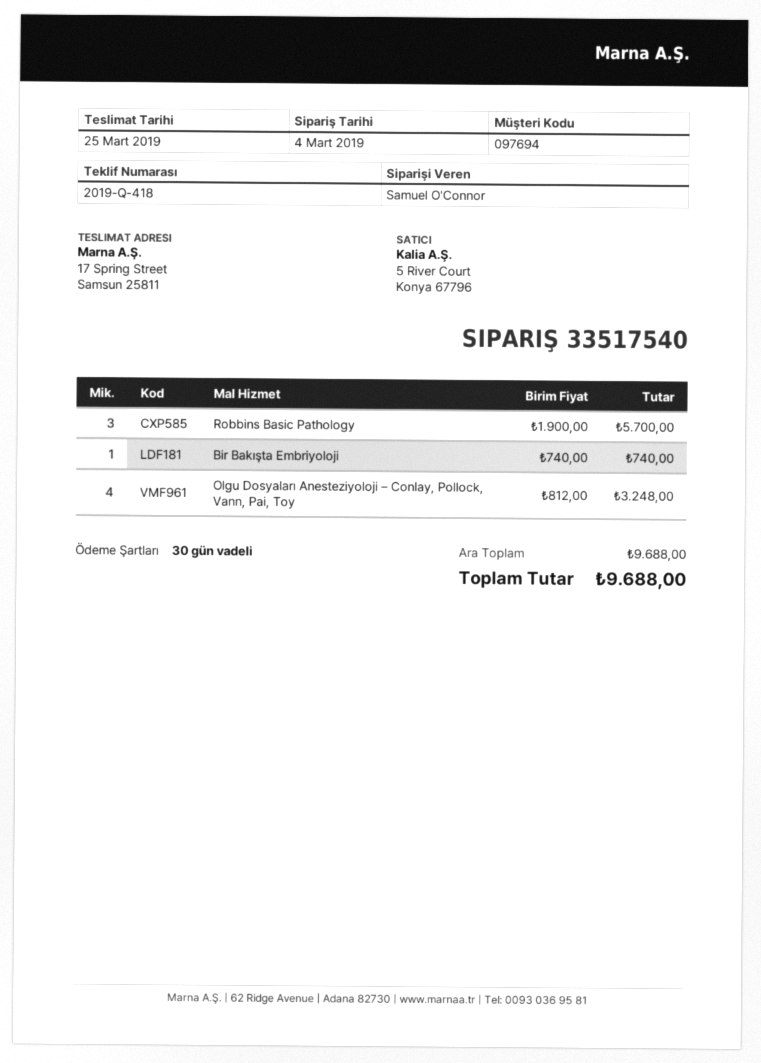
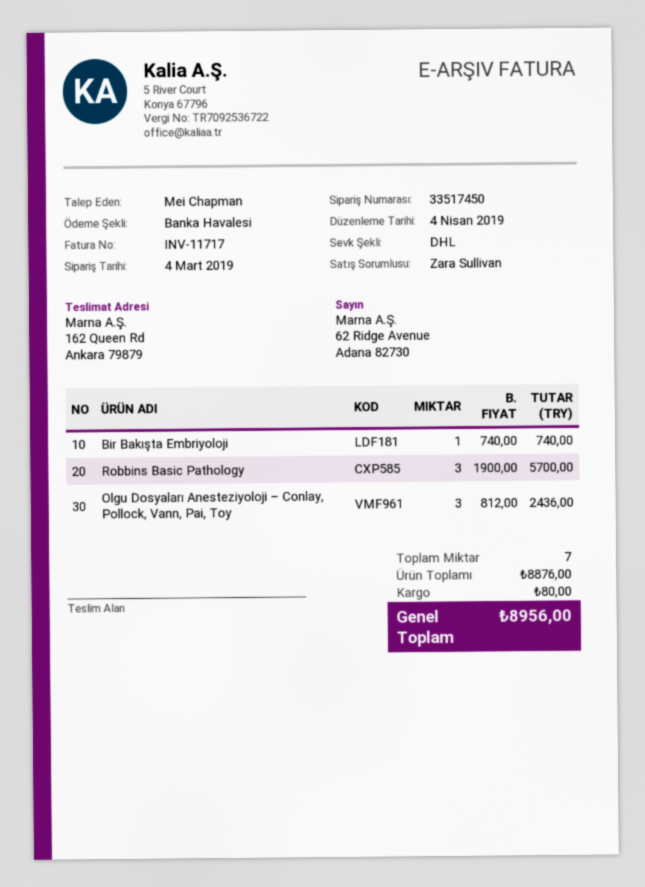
order number: 33517540 -> 33517450
ordered by: Samuel O'Connor -> Mei Chapman
ship to: 17 Spring Street, Samsun 25811 -> 162 Queen Rd, Ankara 79879
Olgu Dosyaları Anesteziyoloji – Conlay, Pollock, Vann, Pai, Toy: 4 x 812.00 = 3248.00 -> 3 x 812.00 = 2436.00
subtotal: 9688.00 -> 8876.00
shipping: none -> 80.00
total: 9688.00 -> 8956.00

